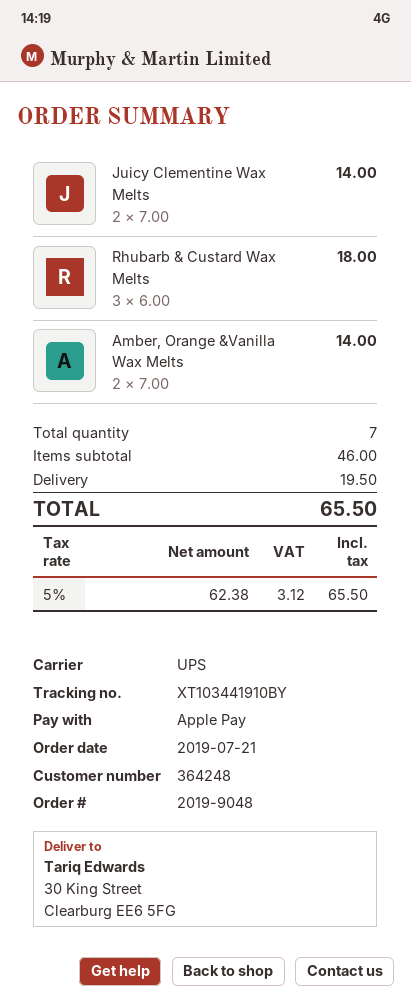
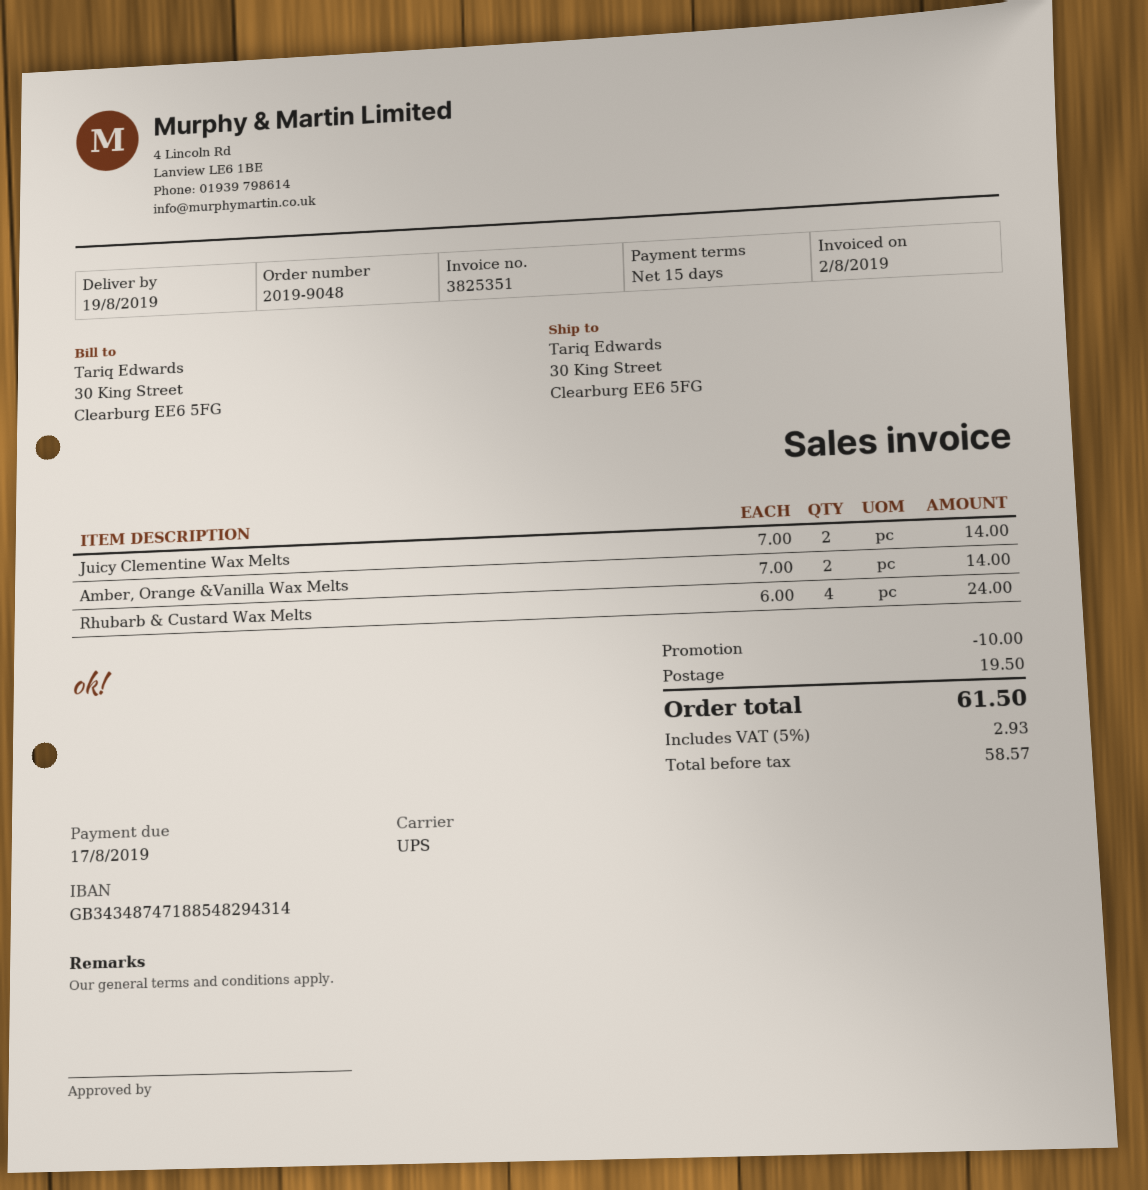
Rhubarb & Custard Wax Melts: 3 x 6.00 = 18.00 -> 4 x 6.00 = 24.00
discount: none -> 10.00
net: 62.38 -> 58.57
tax: 5% = 3.12 -> 5% = 2.93
total: 65.50 -> 61.50

